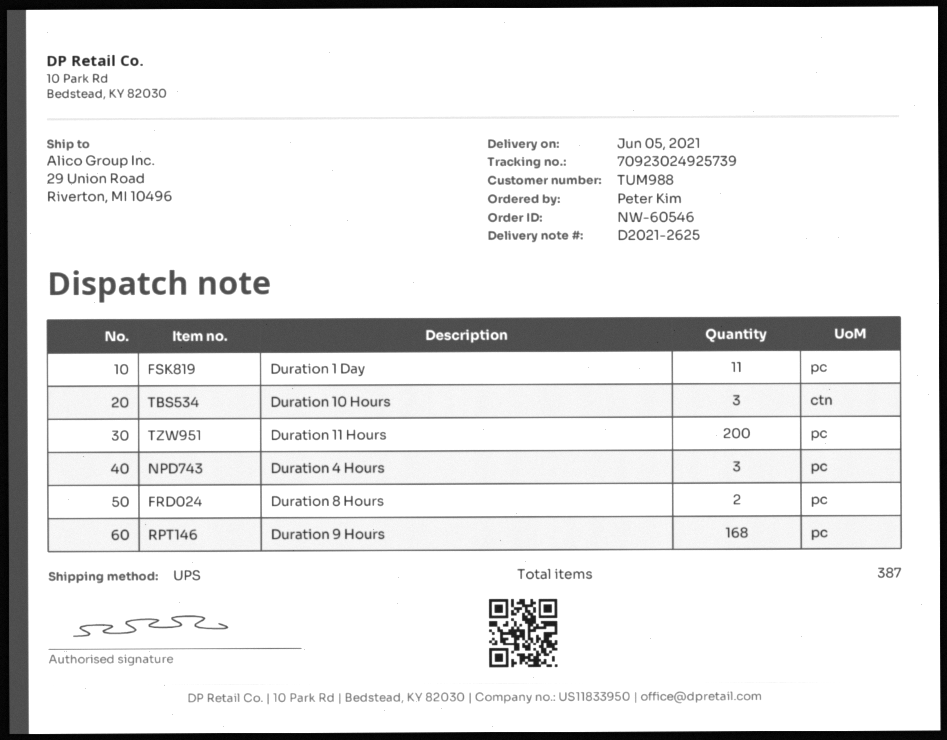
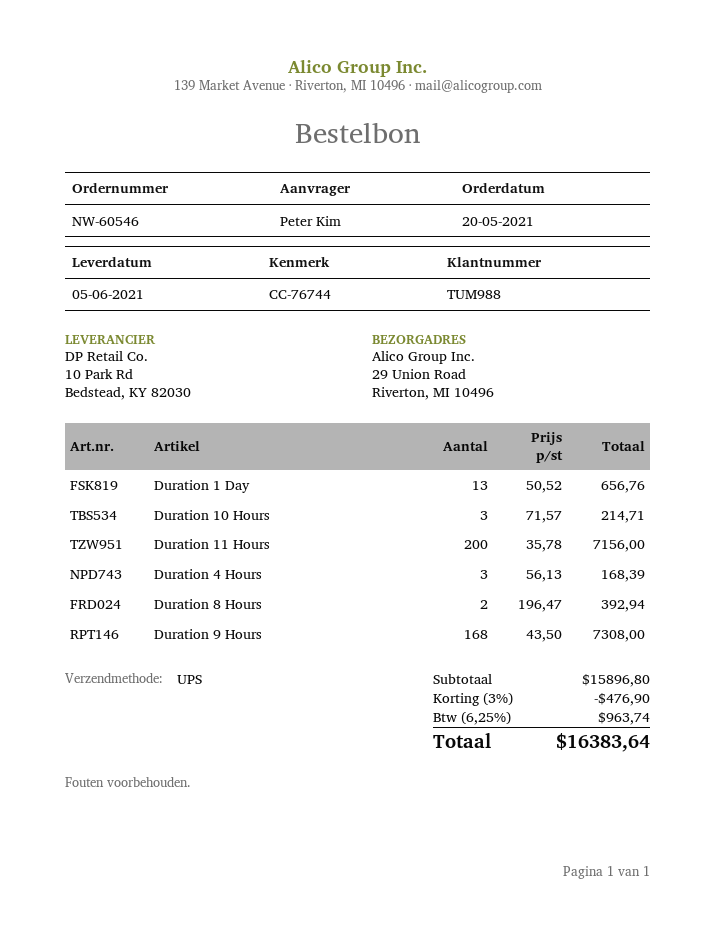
Duration 1 Day: 11 -> 13

